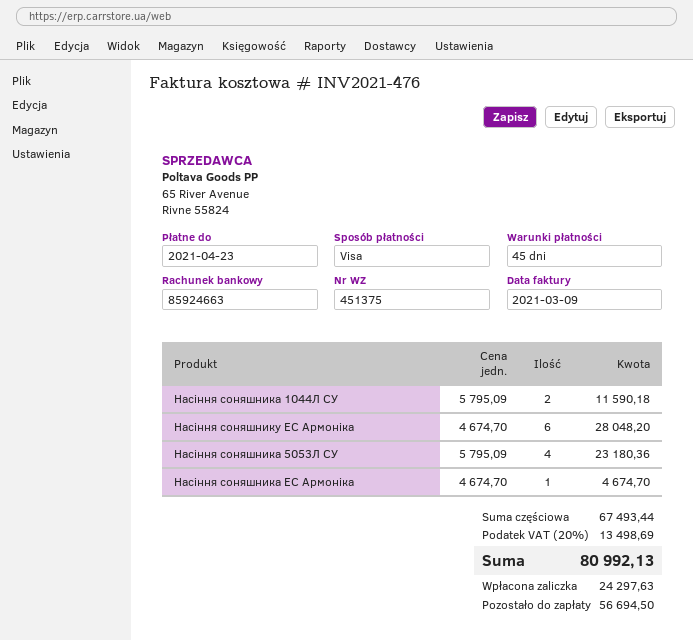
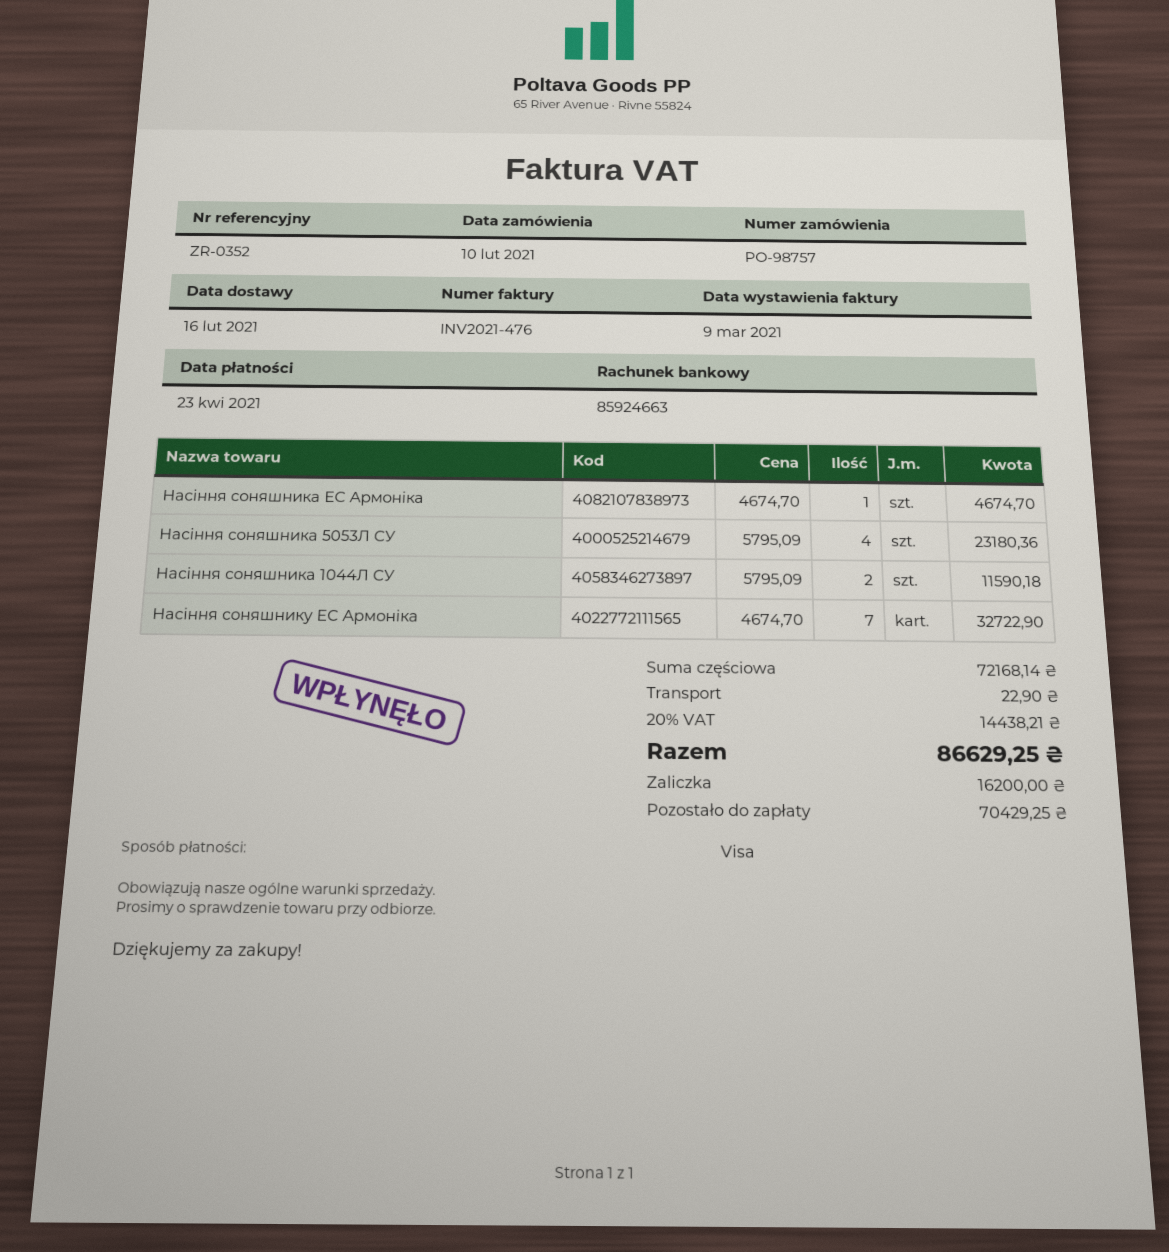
Насіння соняшнику ЕС Армоніка: 6 x 4674.70 = 28048.20 -> 7 x 4674.70 = 32722.90
subtotal: 67493.44 -> 72168.14
shipping: none -> 22.90
tax: 20% = 13498.69 -> 20% = 14438.21
total: 80992.13 -> 86629.25
deposit: 24297.63 -> 16200.00
balance: 56694.50 -> 70429.25

